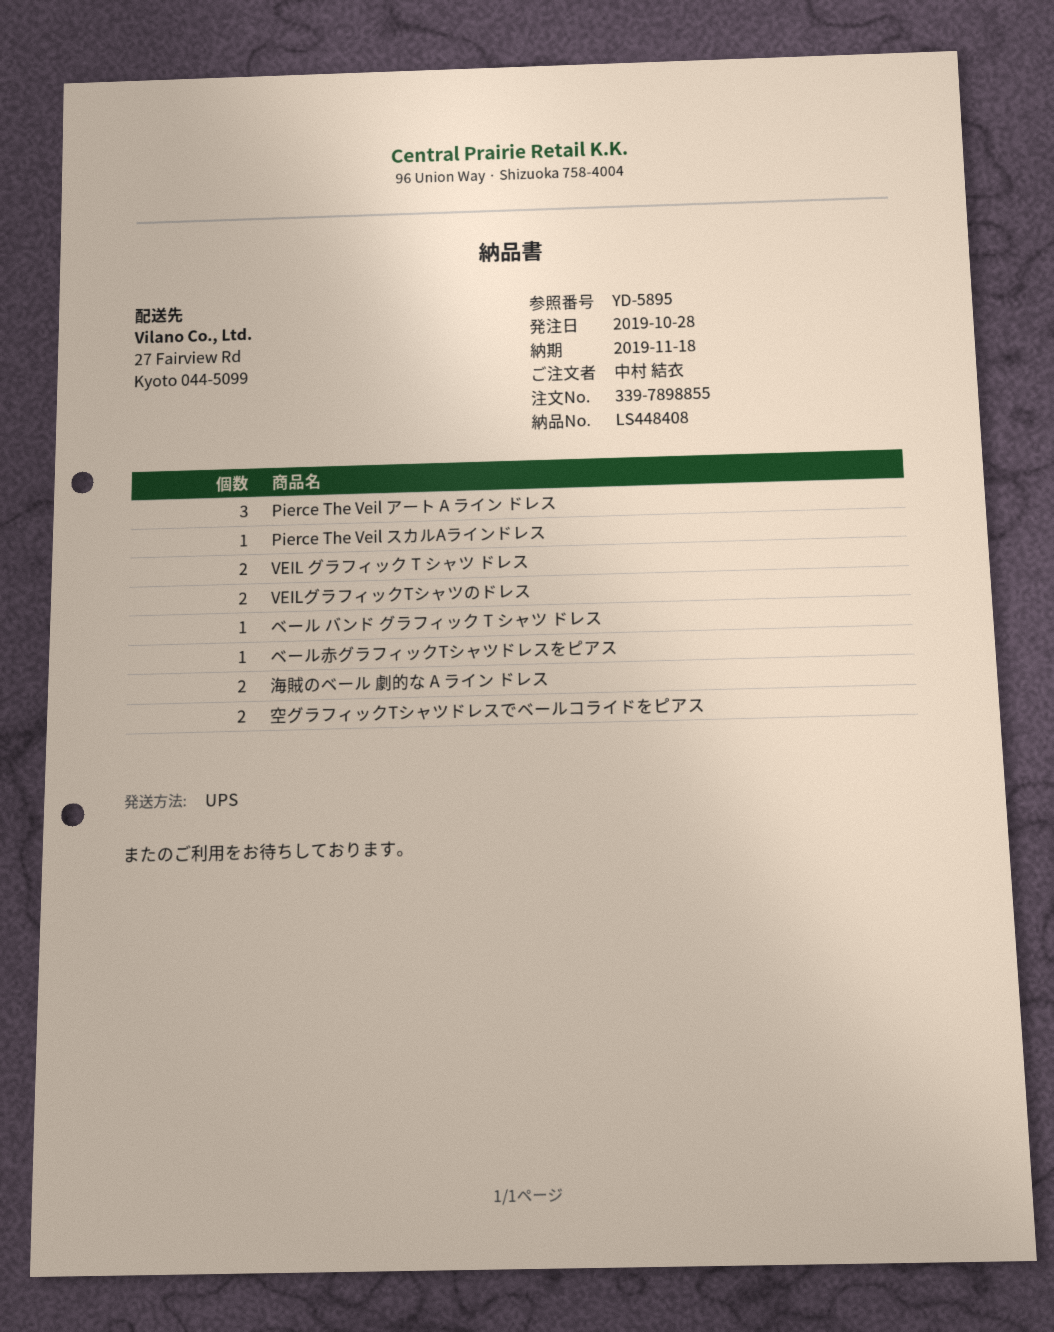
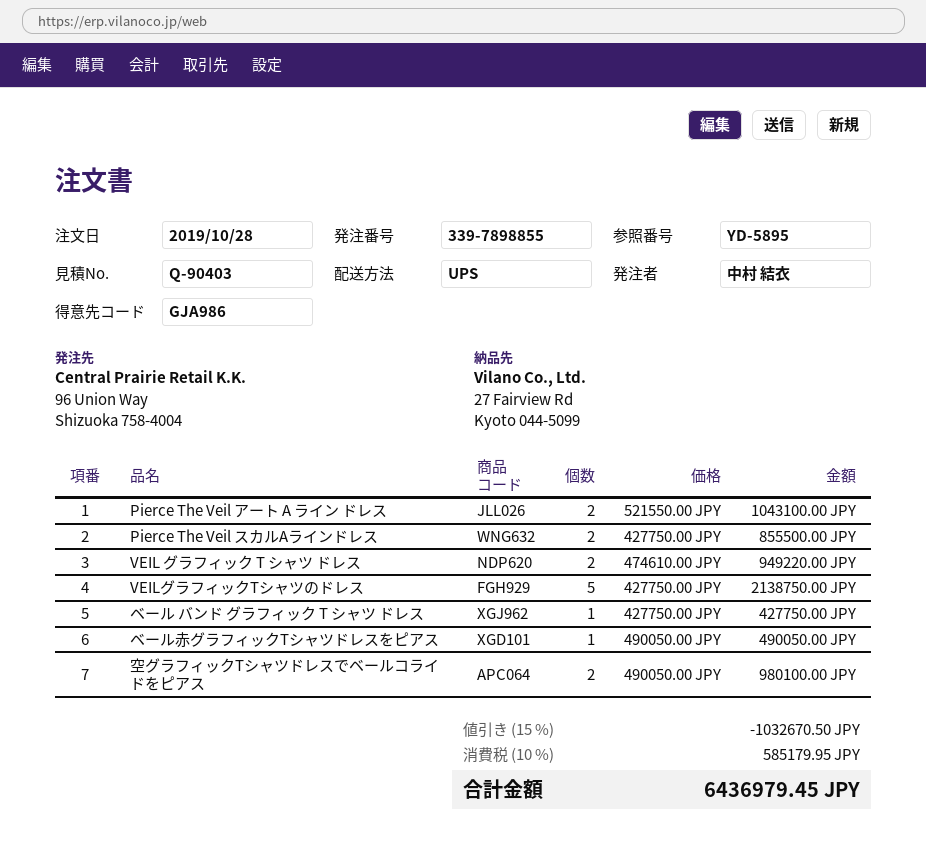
Pierce The Veil アート A ライン ドレス: 3 -> 2
Pierce The Veil スカルAラインドレス: 1 -> 2
VEILグラフィックTシャツのドレス: 2 -> 5
海賊のベール 劇的な A ライン ドレス: 2 -> none

